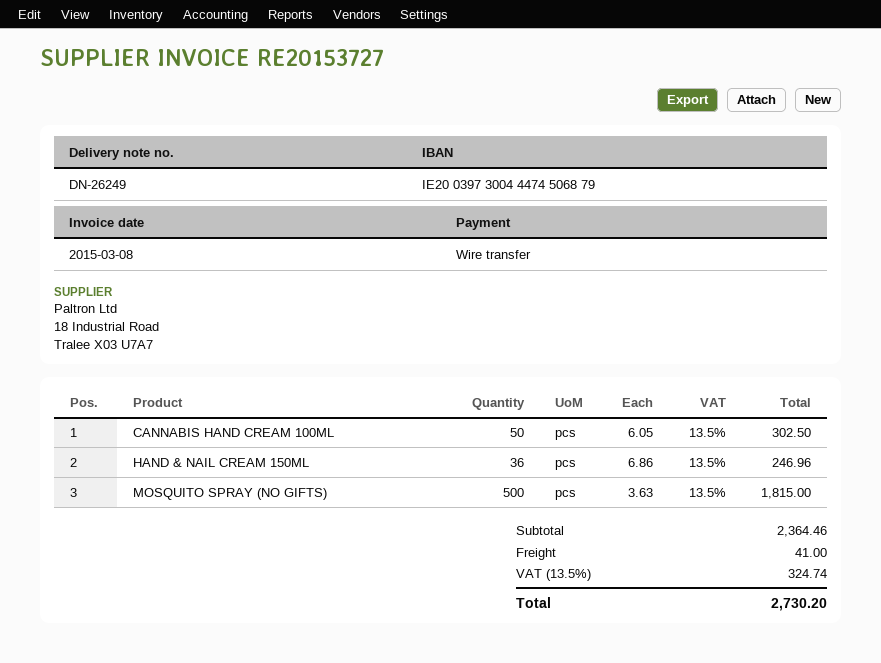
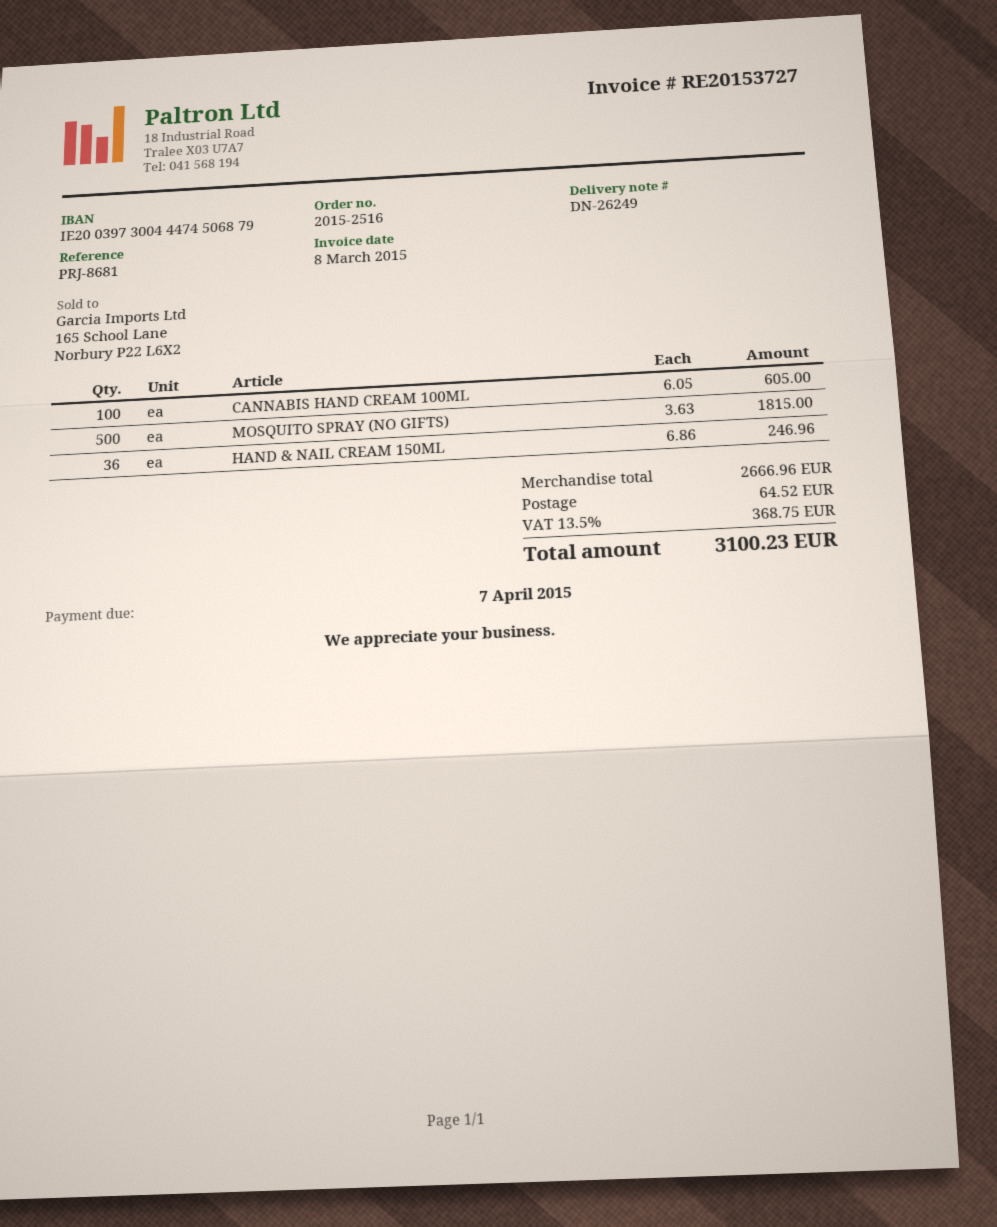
CANNABIS HAND CREAM 100ML: 50 x 6.05 = 302.50 -> 100 x 6.05 = 605.00
subtotal: 2364.46 -> 2666.96
shipping: 41.00 -> 64.52
tax: 13.5% = 324.74 -> 13.5% = 368.75
total: 2730.20 -> 3100.23

